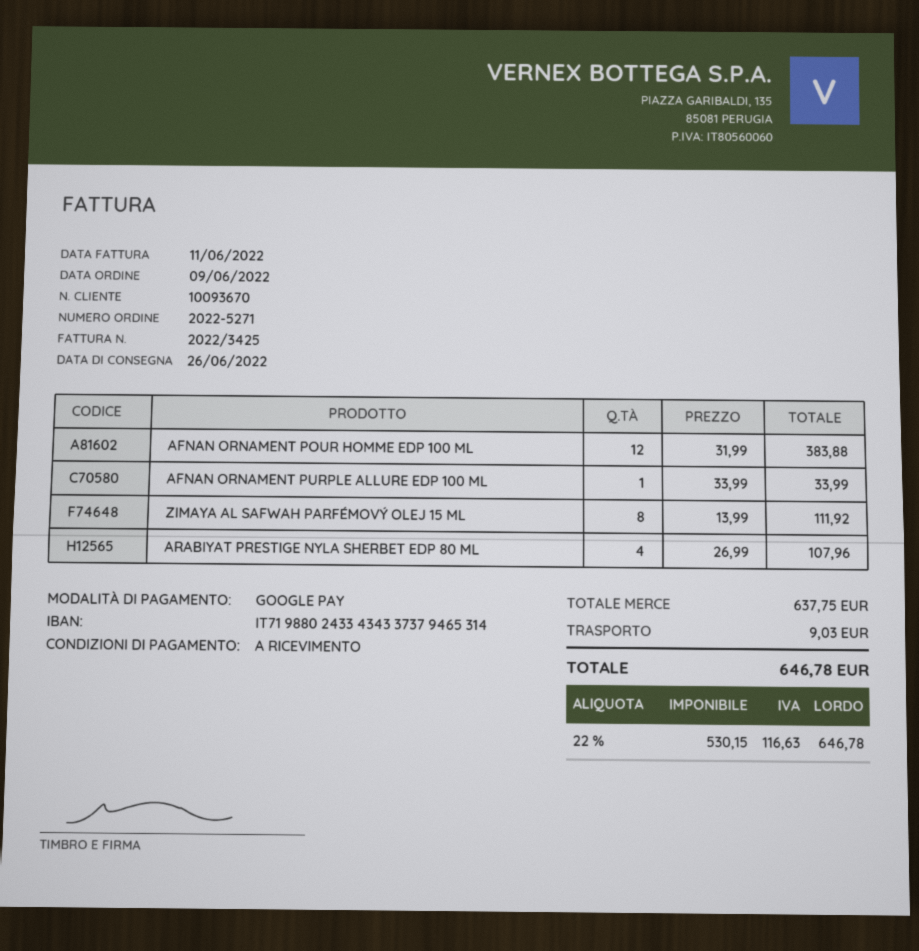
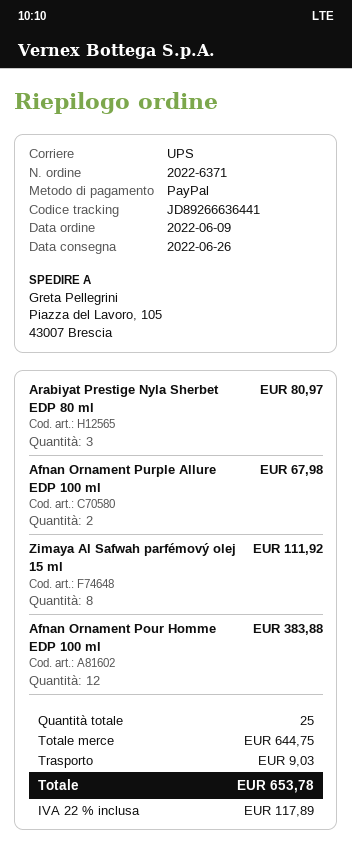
order number: 2022-5271 -> 2022-6371
payment method: Google Pay -> PayPal
AFNAN ORNAMENT PURPLE ALLURE EDP 100 ML: 1 for 33.99 -> 2 for 67.98
ARABIYAT PRESTIGE NYLA SHERBET EDP 80 ML: 4 for 107.96 -> 3 for 80.97
subtotal: 637.75 -> 644.75
tax: 22% = 116.63 -> 22% = 117.89
total: 646.78 -> 653.78

